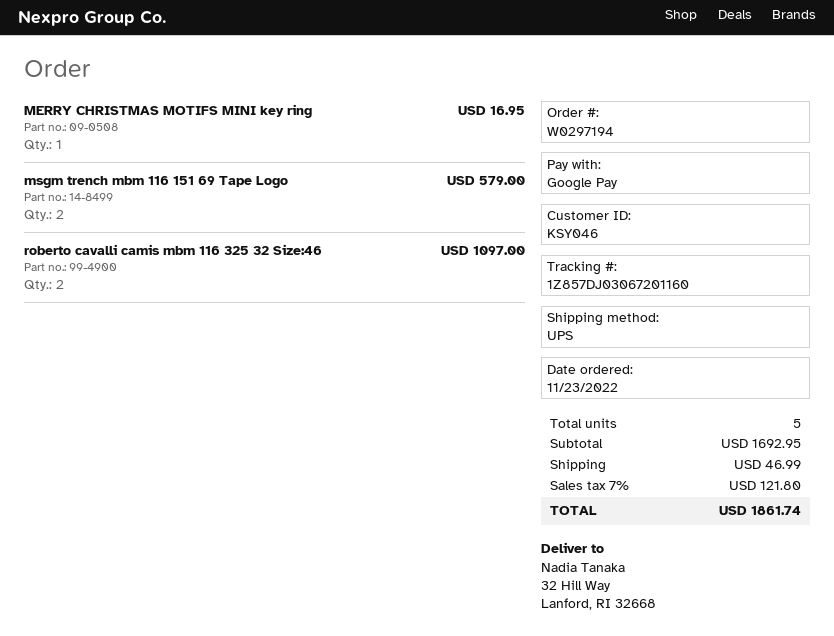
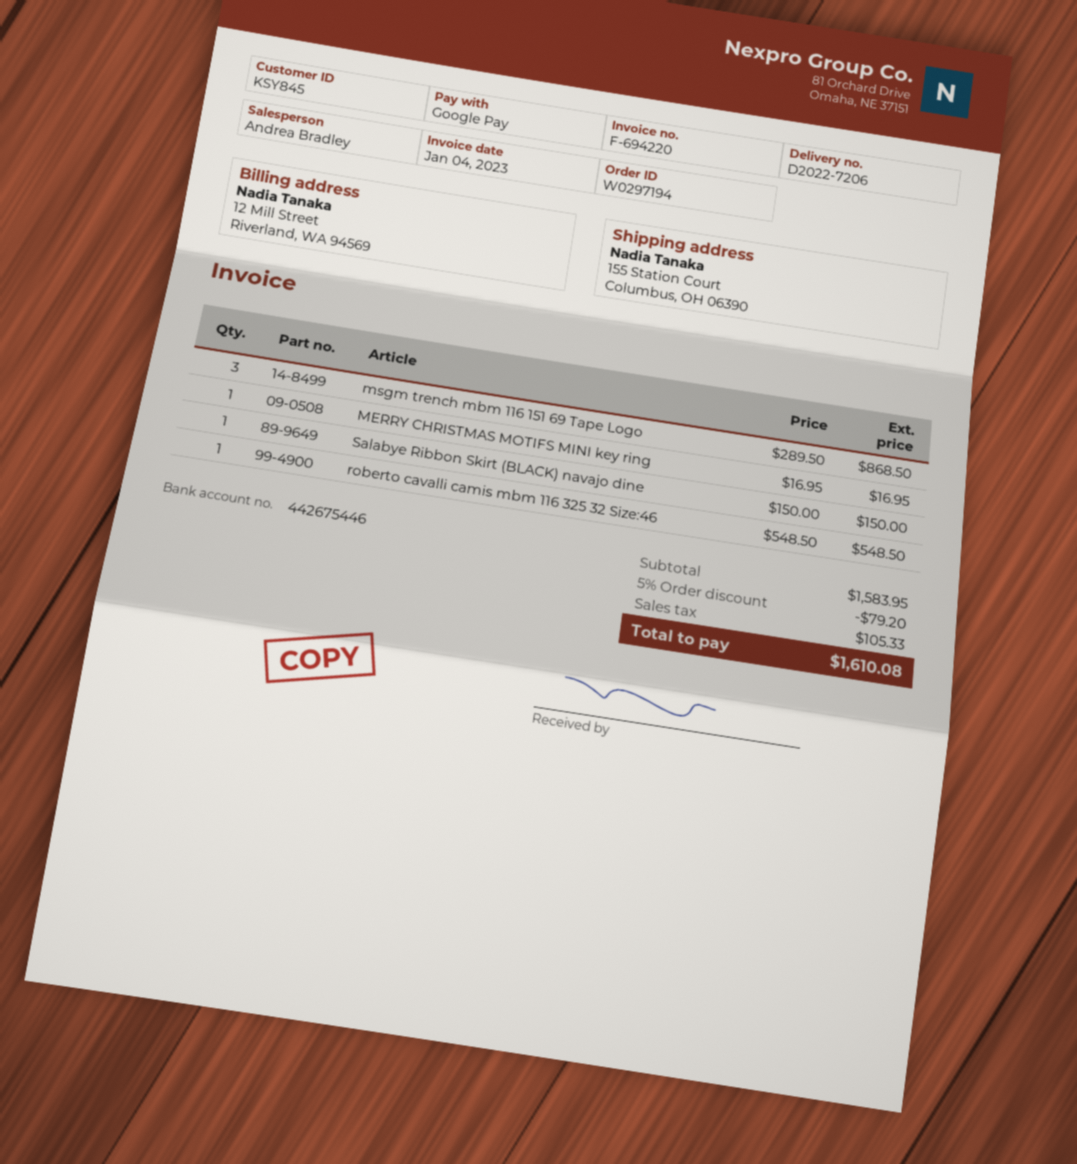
customer number: KSY046 -> KSY845
ship to: 32 Hill Way, Lanford, RI 32668 -> 155 Station Court, Columbus, OH 06390
msgm trench mbm 116 151 69 Tape Logo: 2 for 579.00 -> 3 for 868.50
roberto cavalli camis mbm 116 325 32 Size:46: 2 for 1097.00 -> 1 for 548.50
Salabye Ribbon Skirt (BLACK) navajo dine: none -> 1 for 150.00
subtotal: 1692.95 -> 1583.95
discount: none -> 5% = 79.20
shipping: 46.99 -> none
tax: 121.80 -> 105.33
total: 1861.74 -> 1610.08

